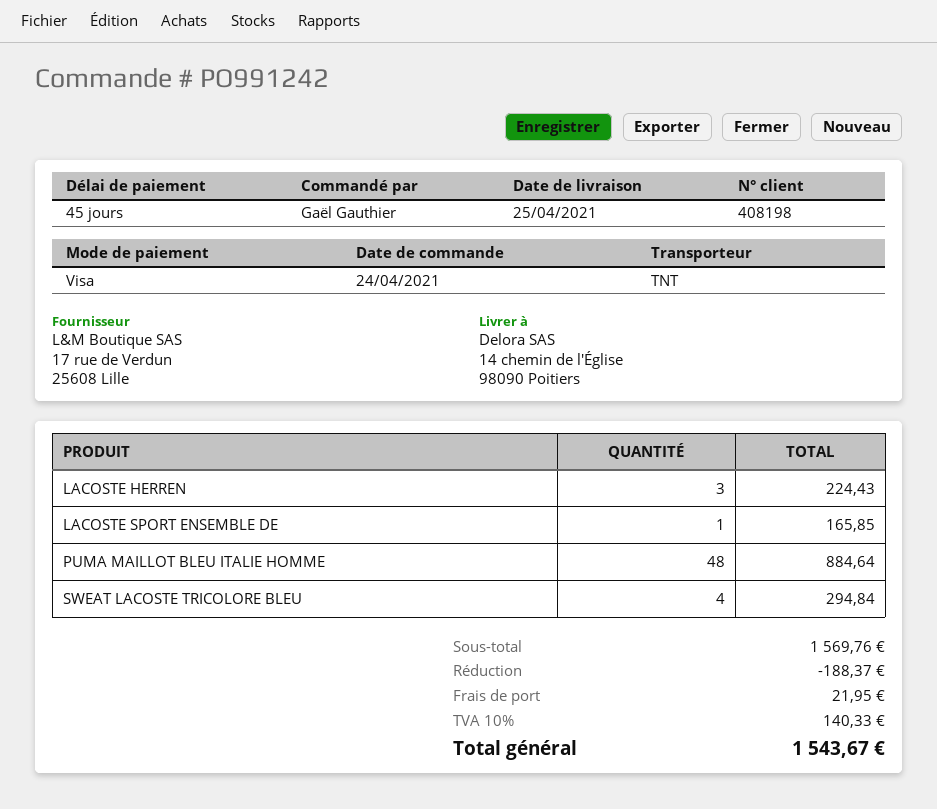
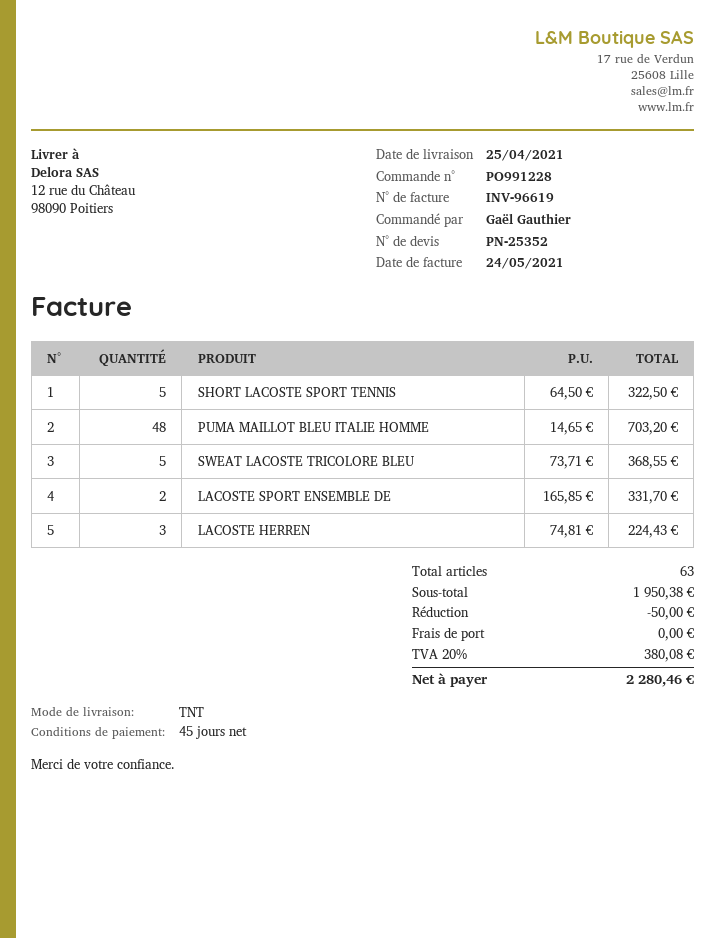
order number: PO991242 -> PO991228
ship to: 14 chemin de l'Église, 98090 Poitiers -> 12 rue du Château, 98090 Poitiers
LACOSTE SPORT ENSEMBLE DE: 1 for 165.85 -> 2 for 331.70
PUMA MAILLOT BLEU ITALIE HOMME: 48 for 884.64 -> 48 for 703.20
SWEAT LACOSTE TRICOLORE BLEU: 4 for 294.84 -> 5 for 368.55
SHORT LACOSTE SPORT TENNIS: none -> 5 for 322.50
subtotal: 1569.76 -> 1950.38
discount: 188.37 -> 50.00
shipping: 21.95 -> 0.00
tax: 10% = 140.33 -> 20% = 380.08
total: 1543.67 -> 2280.46

